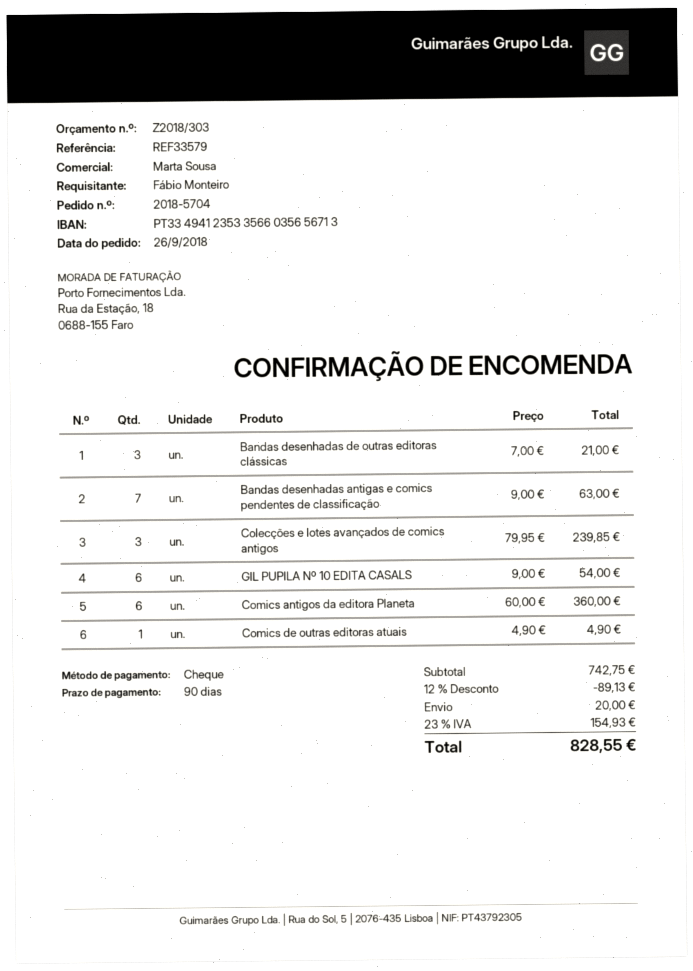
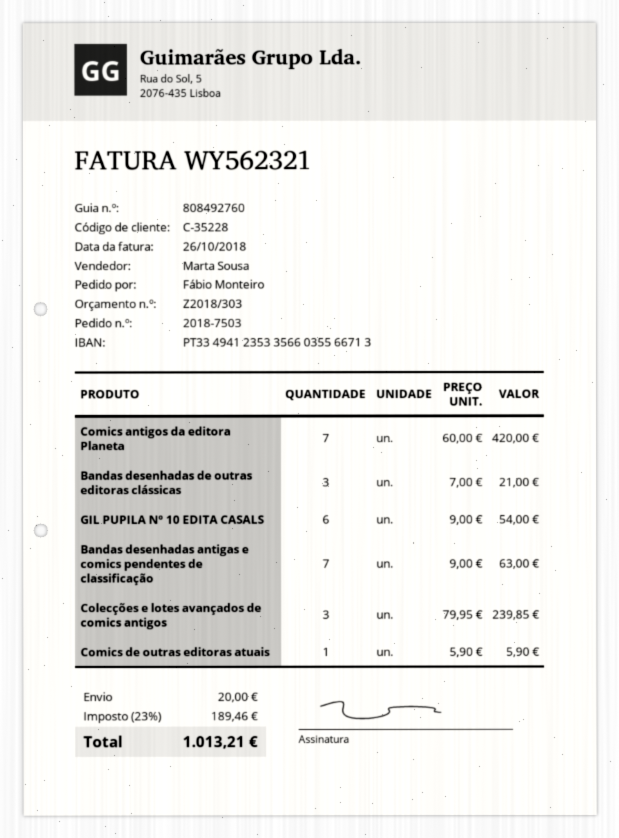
order number: 2018-5704 -> 2018-7503
bank account: PT33494123533566035656713 -> PT33494123533566035566713
Comics antigos da editora Planeta: 6 x 60.00 = 360.00 -> 7 x 60.00 = 420.00
Comics de outras editoras atuais: 1 x 4.90 = 4.90 -> 1 x 5.90 = 5.90
discount: 12% = 89.13 -> none
tax: 23% = 154.93 -> 23% = 189.46
total: 828.55 -> 1013.21

